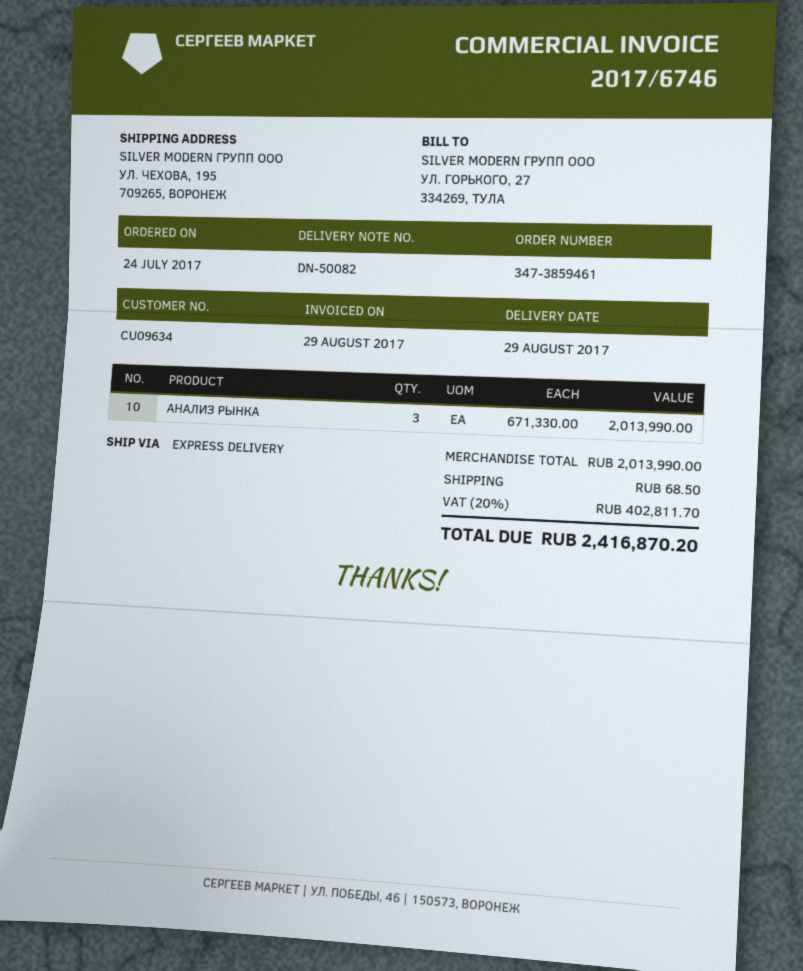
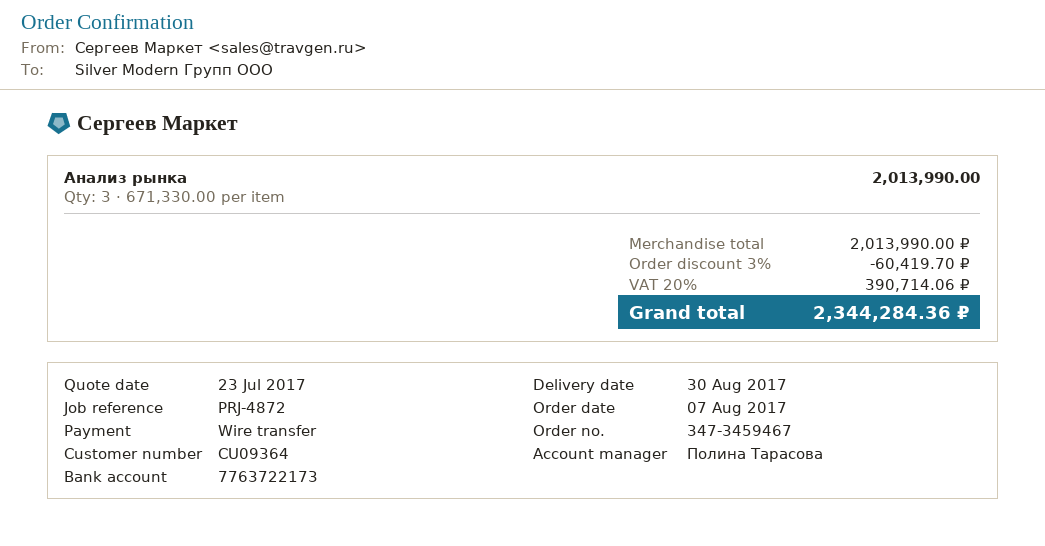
order number: 347-3859461 -> 347-3459467
order date: 2017-07-24 -> 2017-08-07
delivery date: 2017-08-29 -> 2017-08-30
customer number: CU09634 -> CU09364
discount: none -> 3% = 60419.70
shipping: 68.50 -> none
tax: 20% = 402811.70 -> 20% = 390714.06
total: 2416870.20 -> 2344284.36

